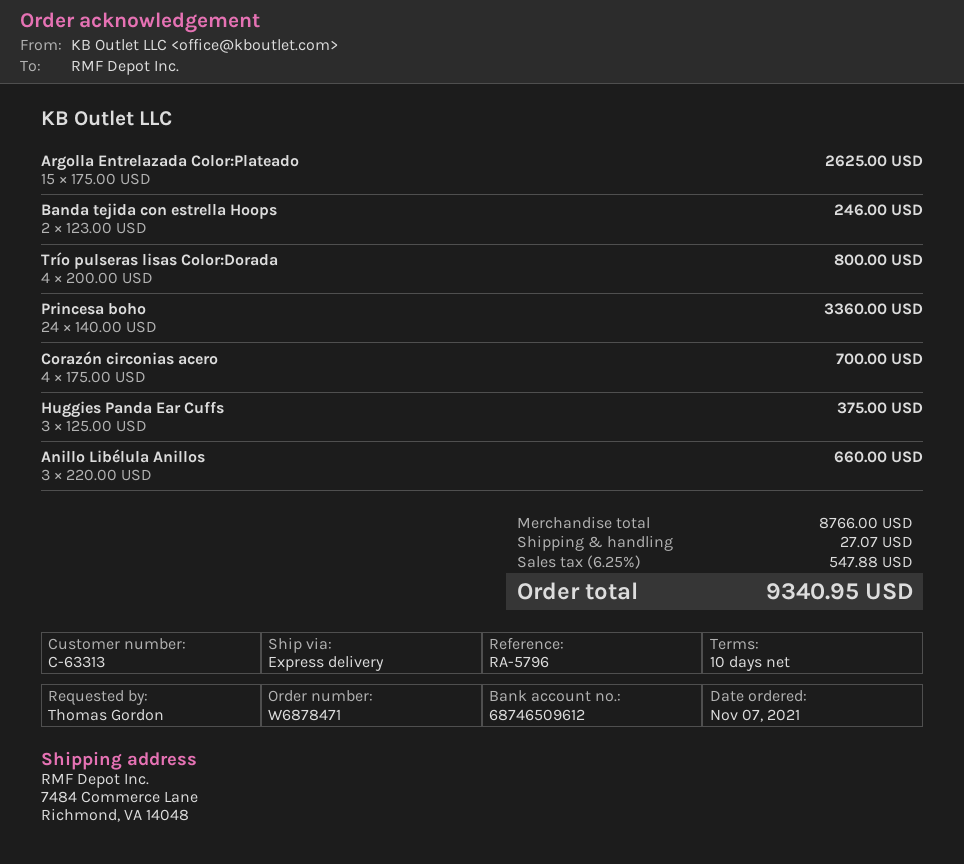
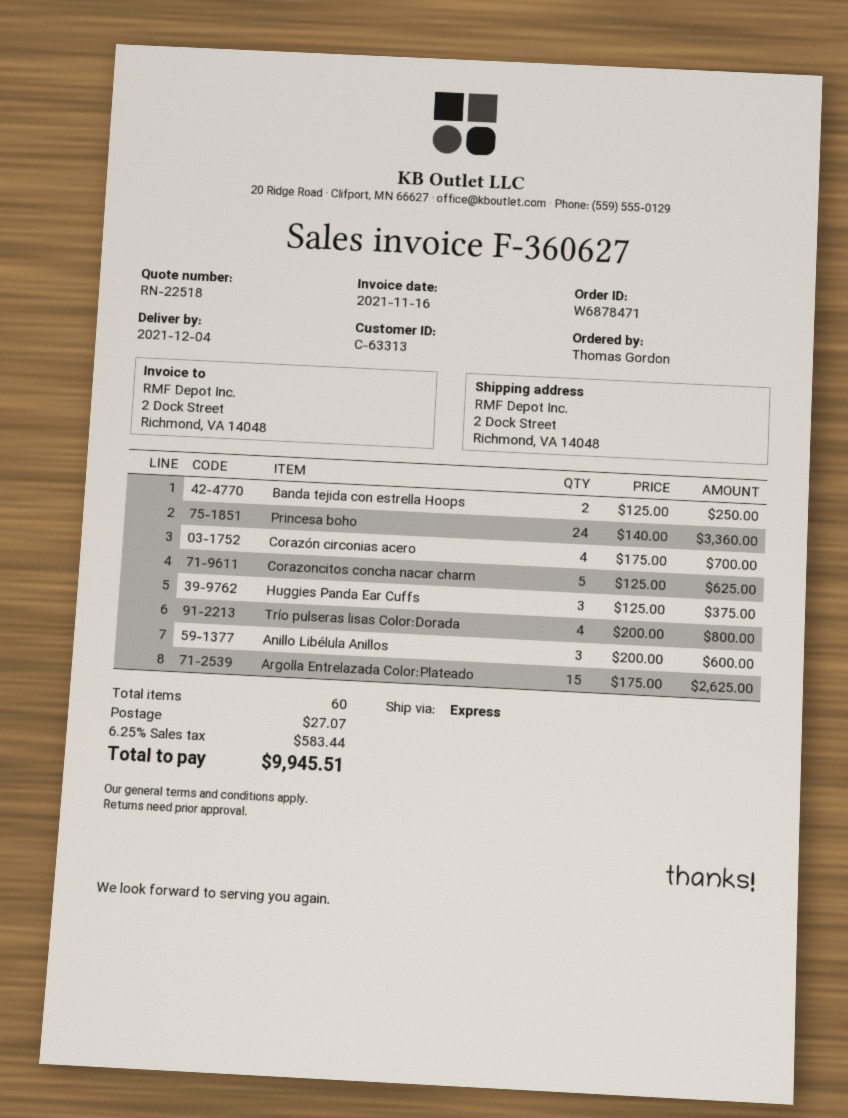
ship to: 7484 Commerce Lane, Richmond, VA 14048 -> 2 Dock Street, Richmond, VA 14048
Banda tejida con estrella Hoops: 2 x 123.00 = 246.00 -> 2 x 125.00 = 250.00
Anillo Libélula Anillos: 3 x 220.00 = 660.00 -> 3 x 200.00 = 600.00
Corazoncitos concha nacar charm: none -> 5 x 125.00 = 625.00
tax: 6.25% = 547.88 -> 6.25% = 583.44
total: 9340.95 -> 9945.51

